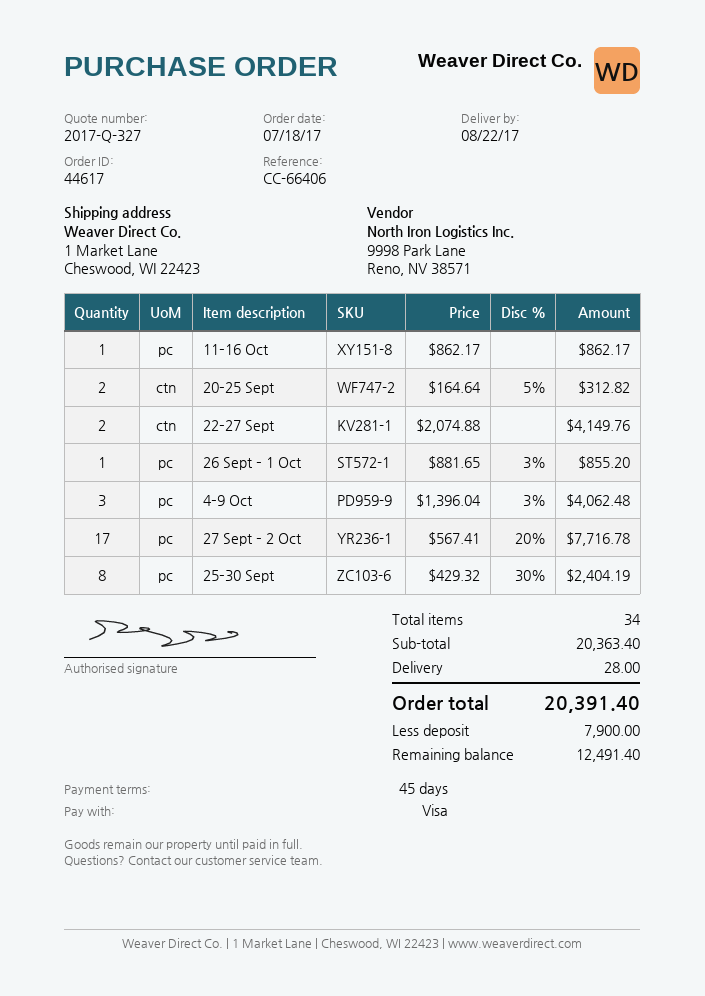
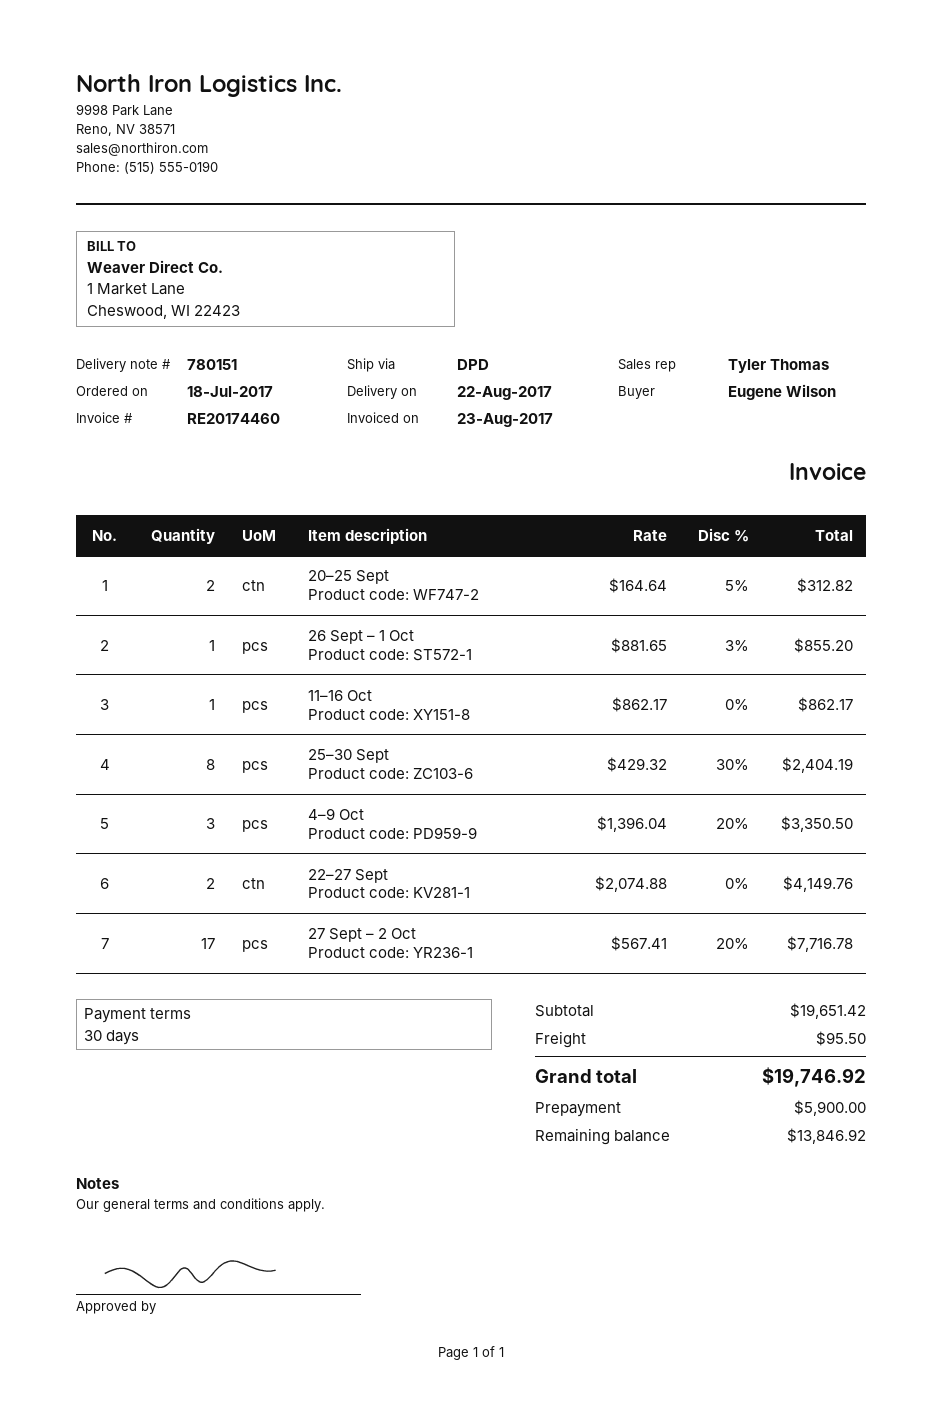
payment terms: 45 days -> 30 days
4–9 Oct: 3 x 1396.04 - 3% = 4062.48 -> 3 x 1396.04 - 20% = 3350.50
subtotal: 20363.40 -> 19651.42
shipping: 28.00 -> 95.50
total: 20391.40 -> 19746.92
deposit: 7900.00 -> 5900.00
balance: 12491.40 -> 13846.92

